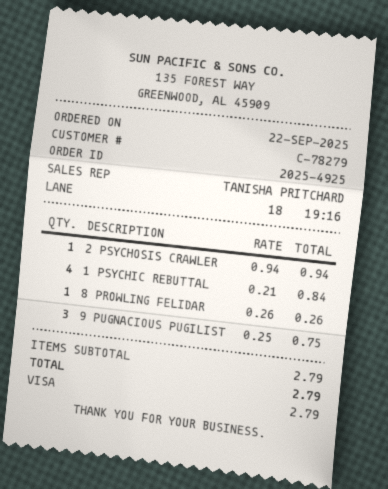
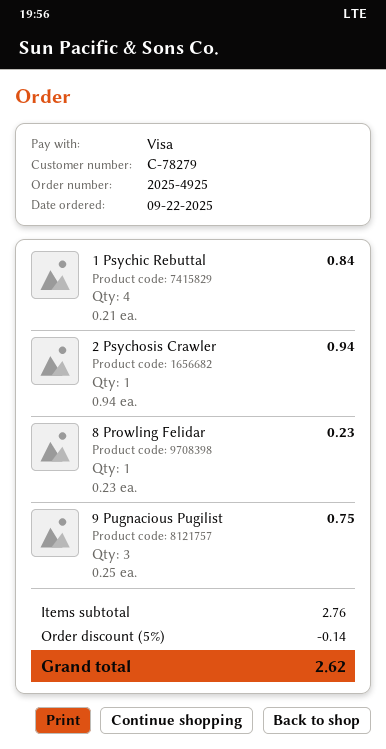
8 PROWLING FELIDAR: 1 x 0.26 = 0.26 -> 1 x 0.23 = 0.23
subtotal: 2.79 -> 2.76
discount: none -> 5% = 0.14
total: 2.79 -> 2.62

